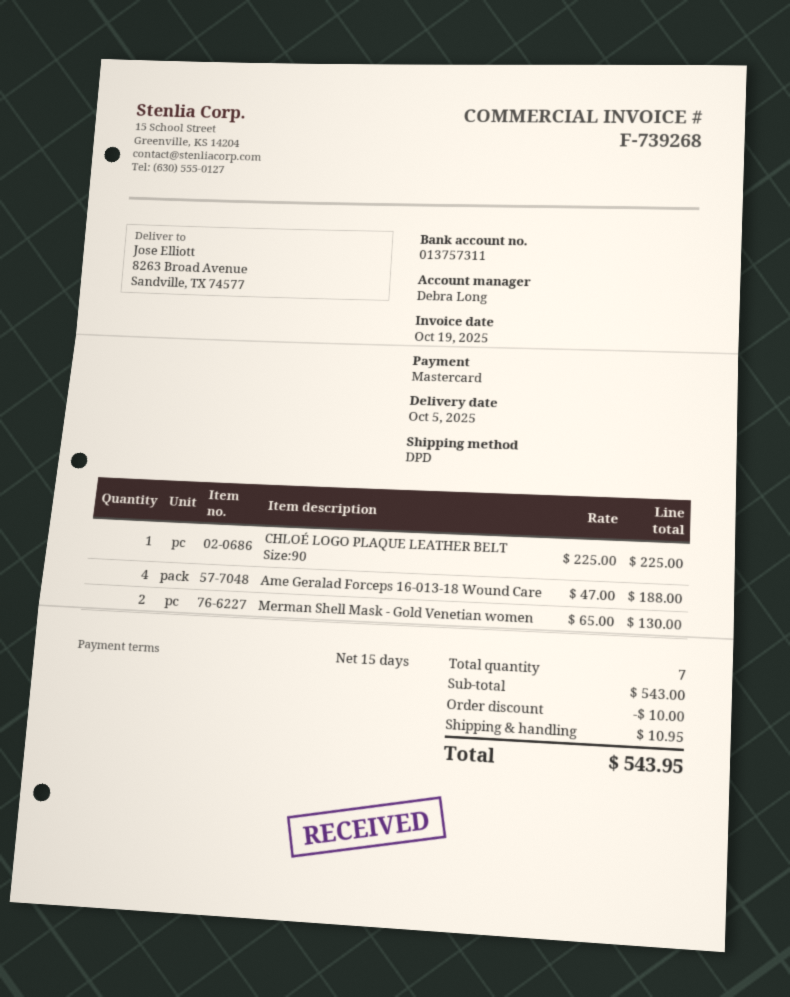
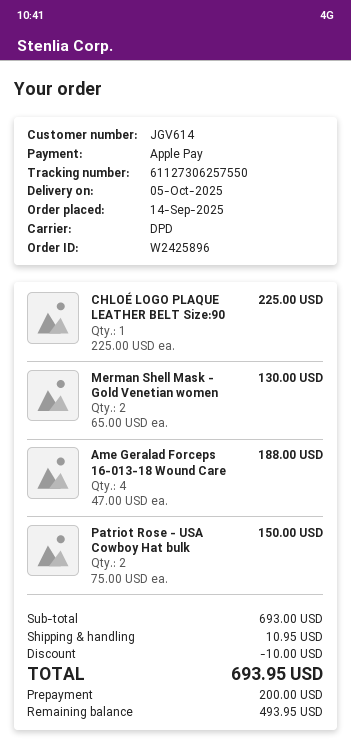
payment method: Mastercard -> Apple Pay
Patriot Rose - USA Cowboy Hat bulk: none -> 2 x 75.00 = 150.00
subtotal: 543.00 -> 693.00
total: 543.95 -> 693.95

